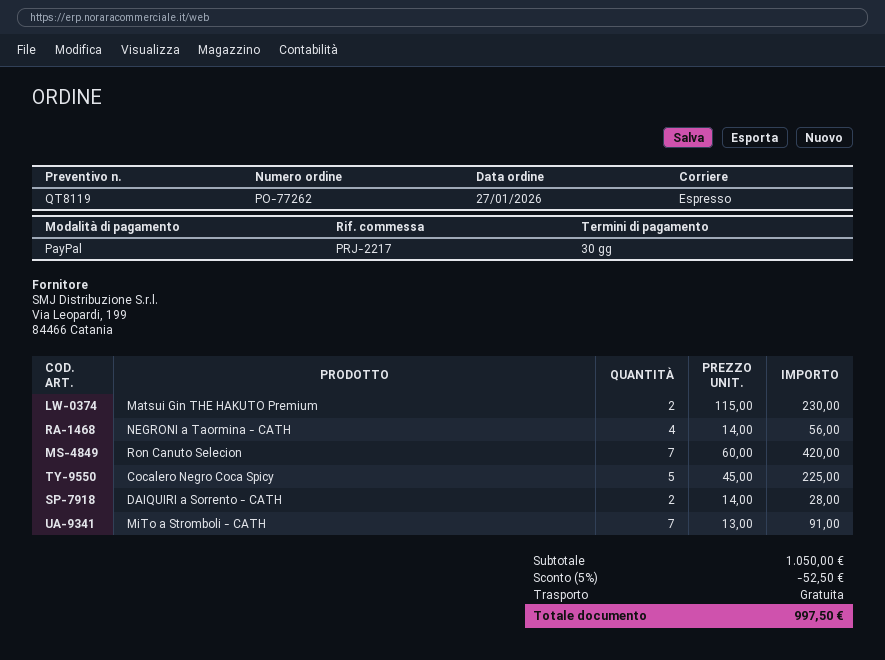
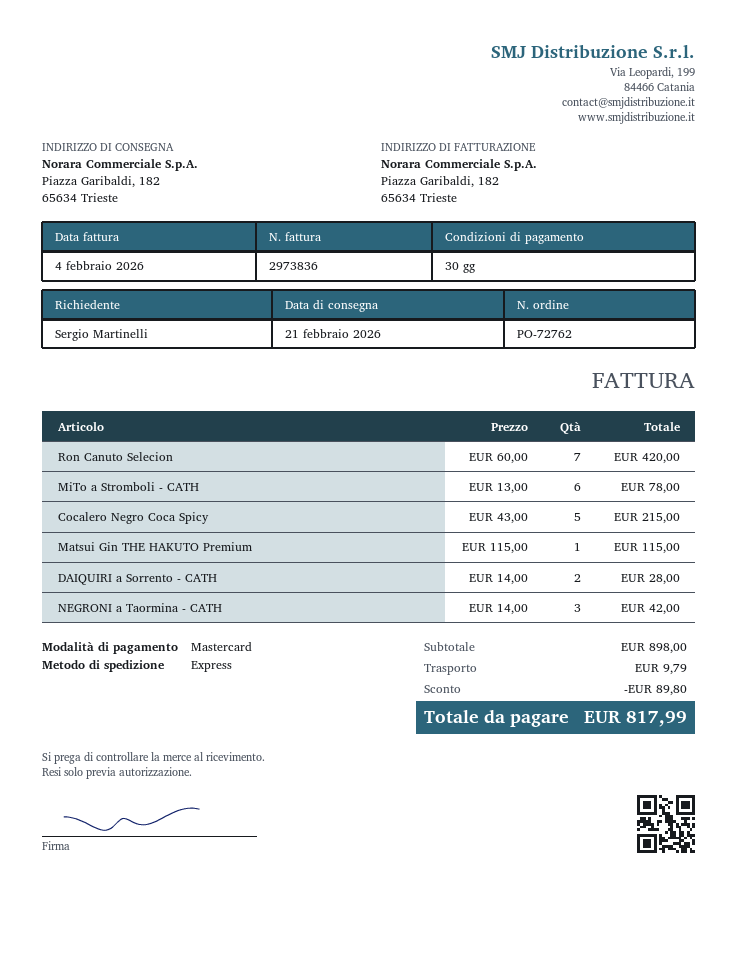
order number: PO-77262 -> PO-72762
payment method: PayPal -> Mastercard
Matsui Gin THE HAKUTO Premium: 2 x 115.00 = 230.00 -> 1 x 115.00 = 115.00
NEGRONI a Taormina - CATH: 4 x 14.00 = 56.00 -> 3 x 14.00 = 42.00
Cocalero Negro Coca Spicy: 5 x 45.00 = 225.00 -> 5 x 43.00 = 215.00
MiTo a Stromboli - CATH: 7 x 13.00 = 91.00 -> 6 x 13.00 = 78.00
subtotal: 1050.00 -> 898.00
discount: 52.50 -> 89.80
shipping: 0.00 -> 9.79
total: 997.50 -> 817.99

